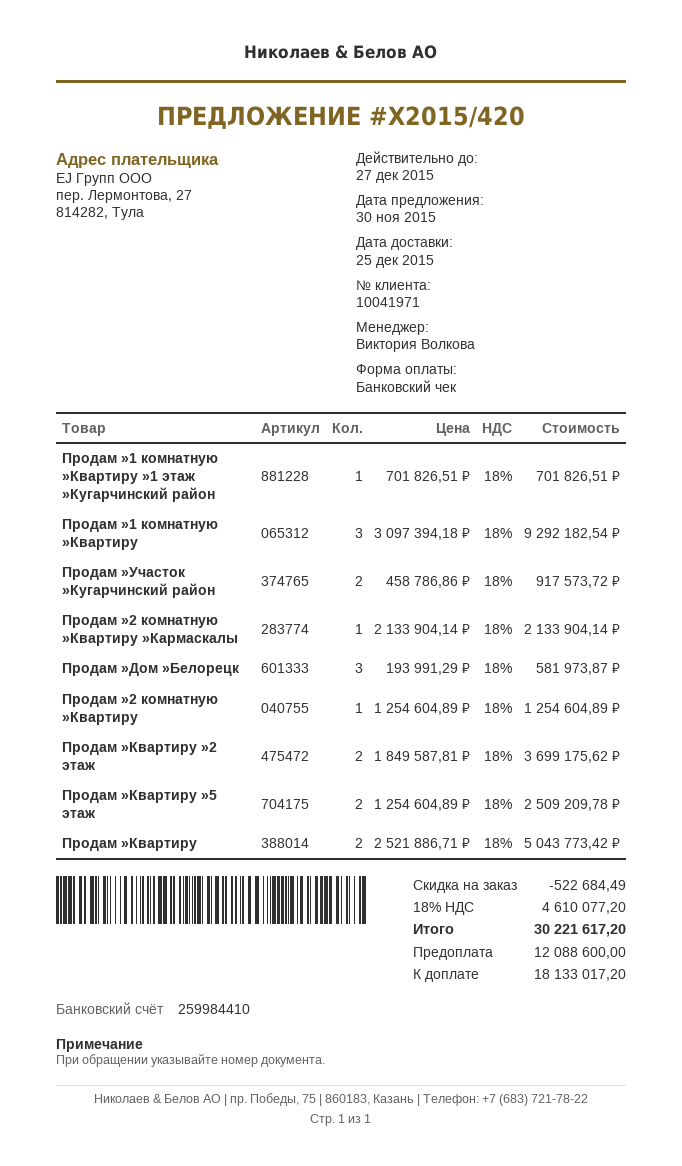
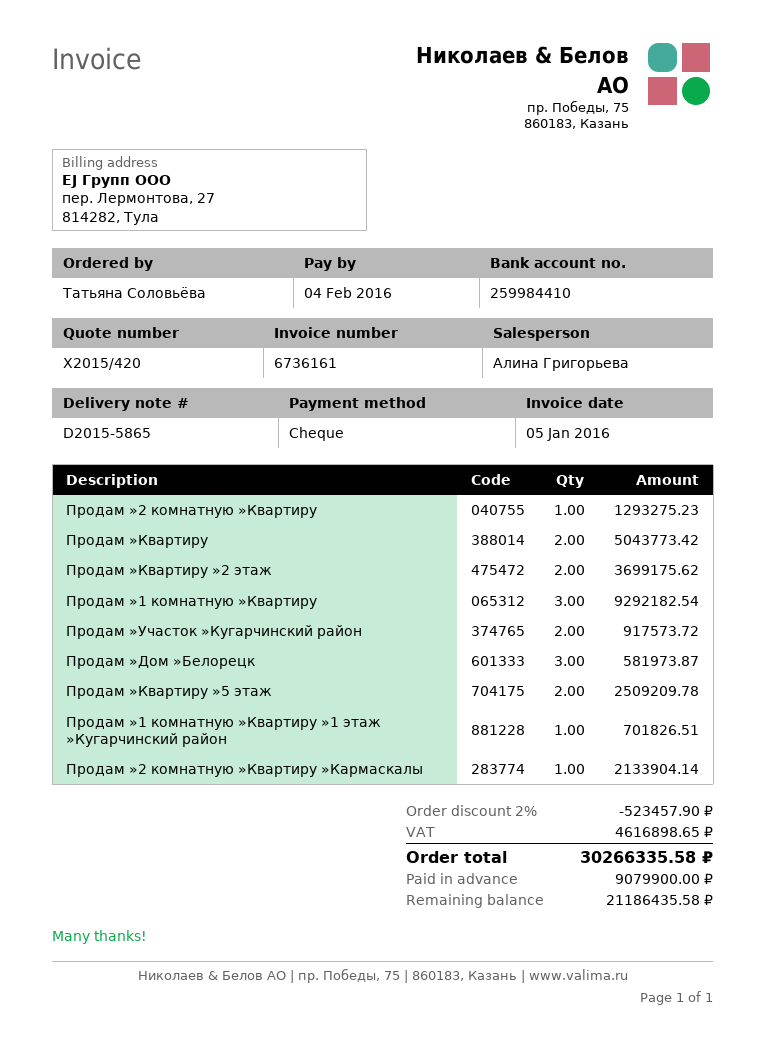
sales rep: Виктория Волкова -> Алина Григорьева
Продам »2 комнатную »Квартиру: 1 for 1254604.89 -> 1 for 1293275.23
discount: 522684.49 -> 523457.90
tax: 4610077.20 -> 4616898.65
total: 30221617.20 -> 30266335.58
deposit: 12088600.00 -> 9079900.00
balance: 18133017.20 -> 21186435.58

